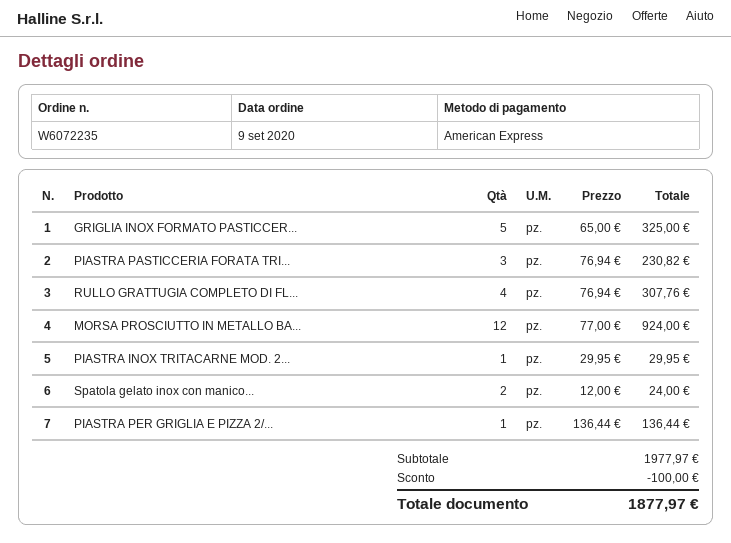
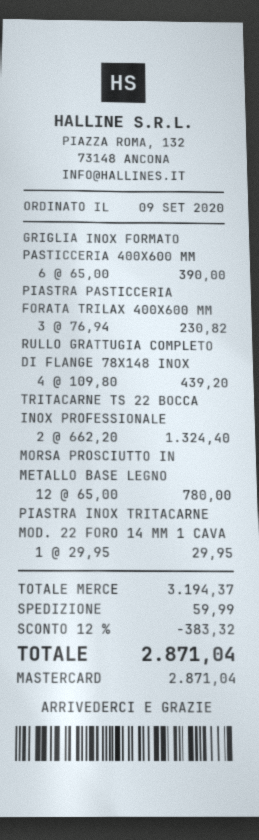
payment method: American Express -> Mastercard
GRIGLIA INOX FORMATO PASTICCER...: 5 x 65.00 = 325.00 -> 6 x 65.00 = 390.00
RULLO GRATTUGIA COMPLETO DI FL...: 4 x 76.94 = 307.76 -> 4 x 109.80 = 439.20
MORSA PROSCIUTTO IN METALLO BA...: 12 x 77.00 = 924.00 -> 12 x 65.00 = 780.00
Spatola gelato inox con manico...: 2 x 12.00 = 24.00 -> none
PIASTRA PER GRIGLIA E PIZZA 2/...: 1 x 136.44 = 136.44 -> none
TRITACARNE TS 22 BOCCA INOX PROFESSIONALE: none -> 2 x 662.20 = 1324.40
subtotal: 1977.97 -> 3194.37
discount: 100.00 -> 383.32
shipping: none -> 59.99
total: 1877.97 -> 2871.04

